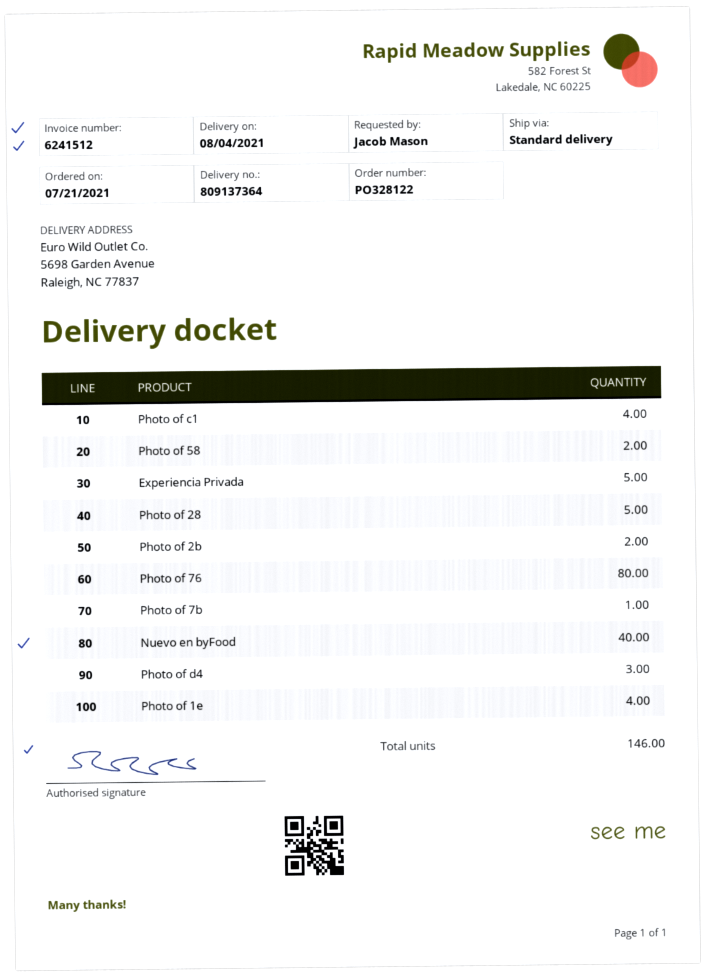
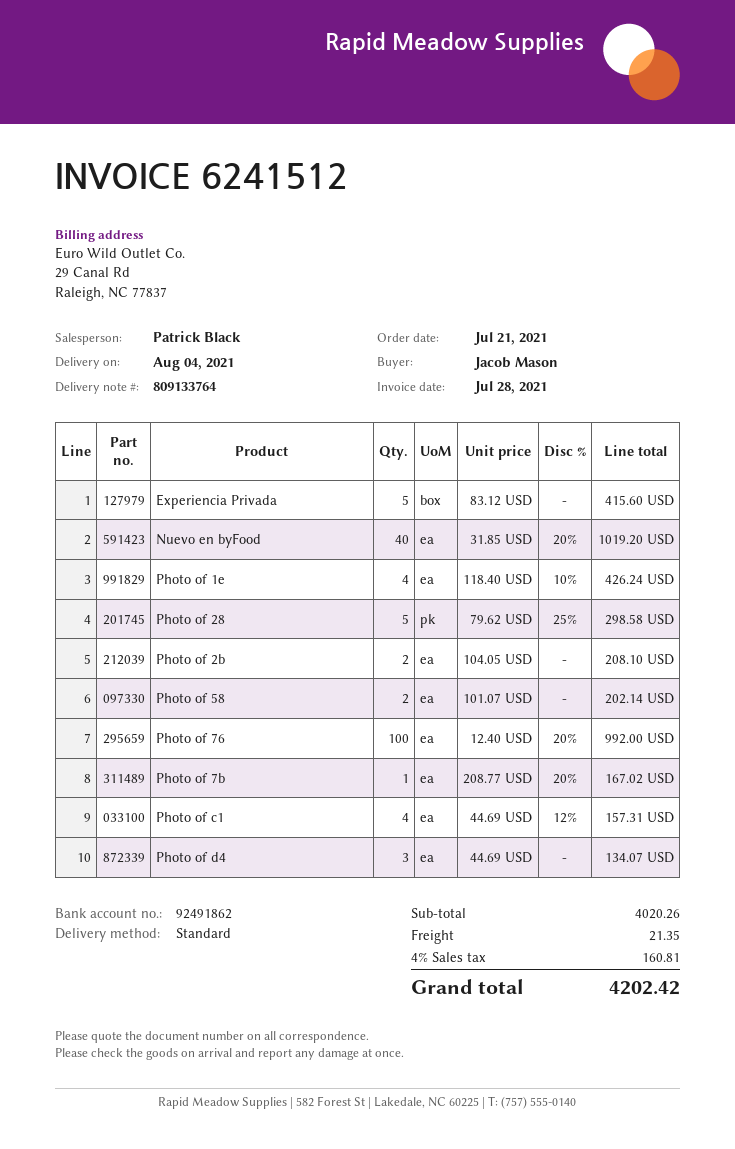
delivery note number: 809137364 -> 809133764
Photo of 76: 80 -> 100

